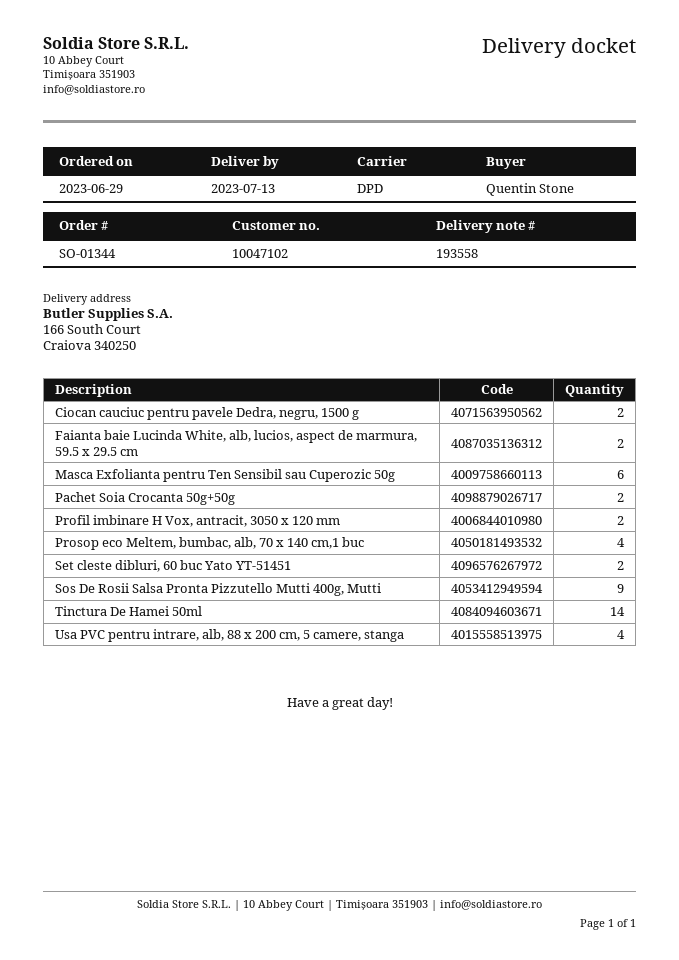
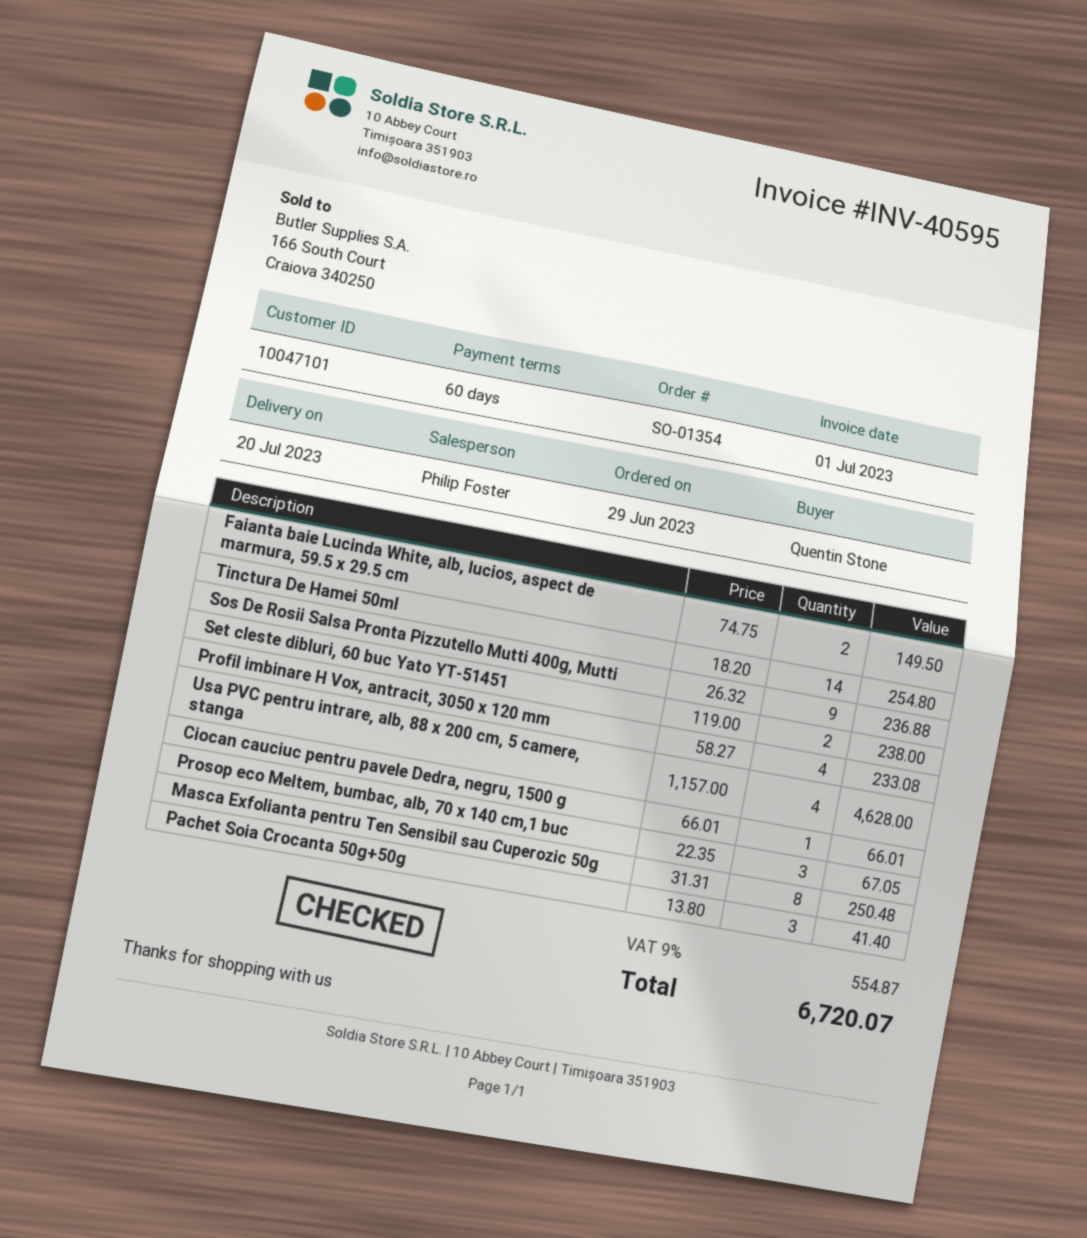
order number: SO-01344 -> SO-01354
delivery date: 2023-07-13 -> 2023-07-20
customer number: 10047102 -> 10047101
Ciocan cauciuc pentru pavele Dedra, negru, 1500 g: 2 -> 1
Masca Exfolianta pentru Ten Sensibil sau Cuperozic 50g: 6 -> 8
Pachet Soia Crocanta 50g+50g: 2 -> 3
Profil imbinare H Vox, antracit, 3050 x 120 mm: 2 -> 4
Prosop eco Meltem, bumbac, alb, 70 x 140 cm,1 buc: 4 -> 3

